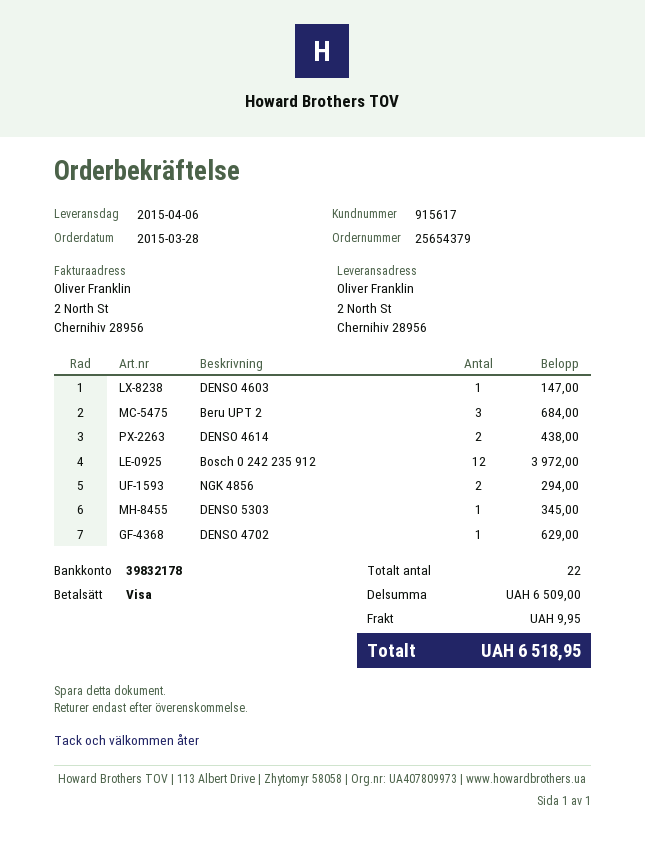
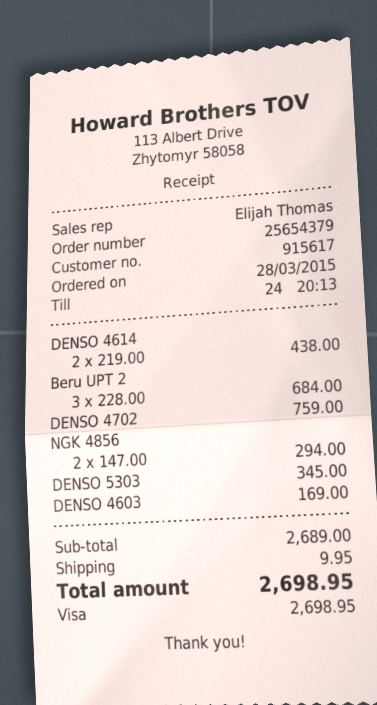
DENSO 4603: 1 for 147.00 -> 1 for 169.00
Bosch 0 242 235 912: 12 for 3972.00 -> none
DENSO 4702: 1 for 629.00 -> 1 for 759.00
subtotal: 6509.00 -> 2689.00
total: 6518.95 -> 2698.95

